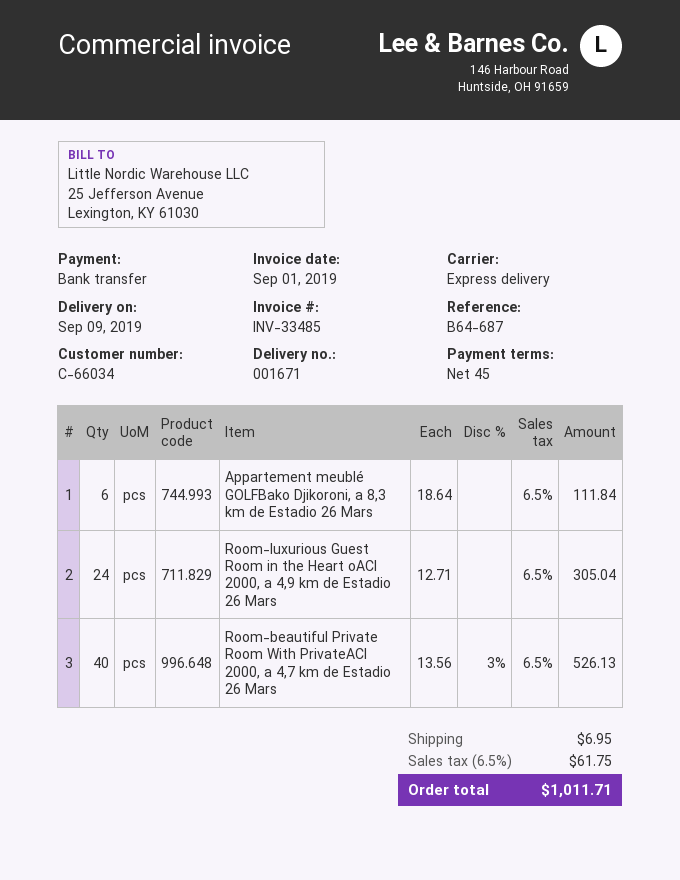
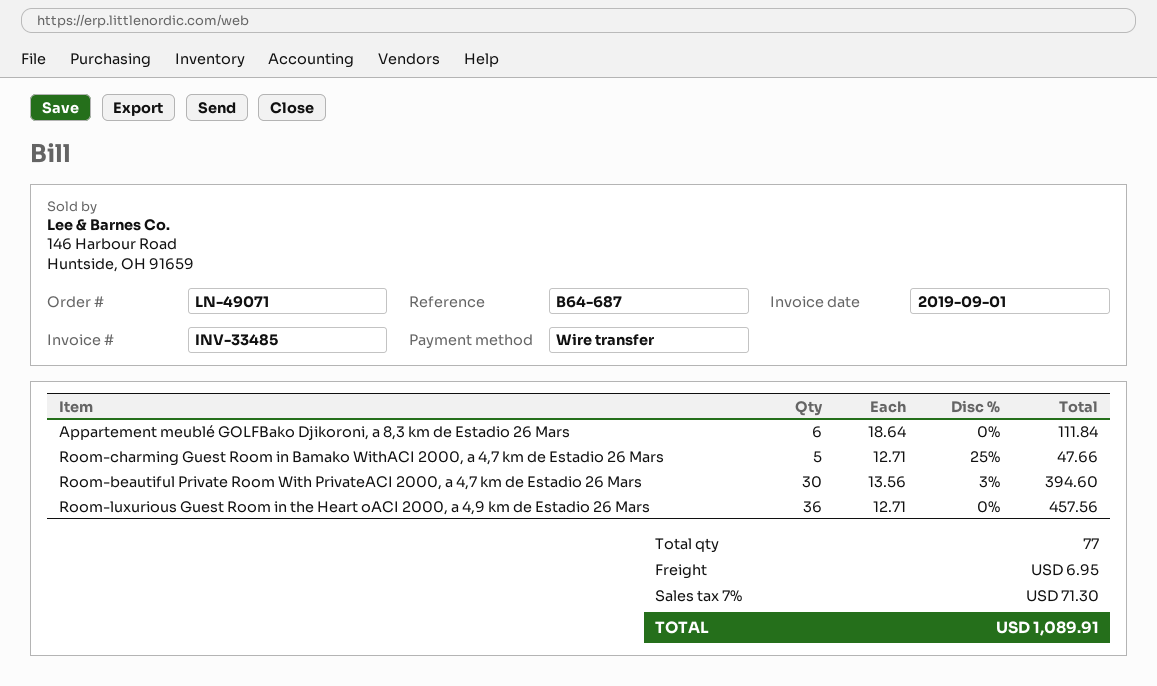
Room-luxurious Guest Room in the Heart oACI 2000, a 4,9 km de Estadio 26 Mars: 24 x 12.71 = 305.04 -> 36 x 12.71 = 457.56
Room-beautiful Private Room With PrivateACI 2000, a 4,7 km de Estadio 26 Mars: 40 x 13.56 - 3% = 526.13 -> 30 x 13.56 - 3% = 394.60
Room-charming Guest Room in Bamako WithACI 2000, a 4,7 km de Estadio 26 Mars: none -> 5 x 12.71 - 25% = 47.66
tax: 6.5% = 61.75 -> 7% = 71.30
total: 1011.71 -> 1089.91

